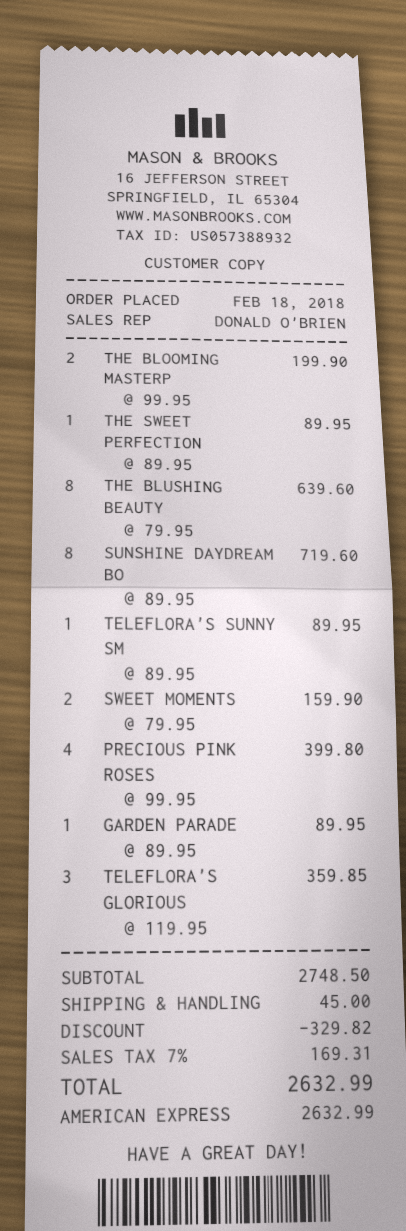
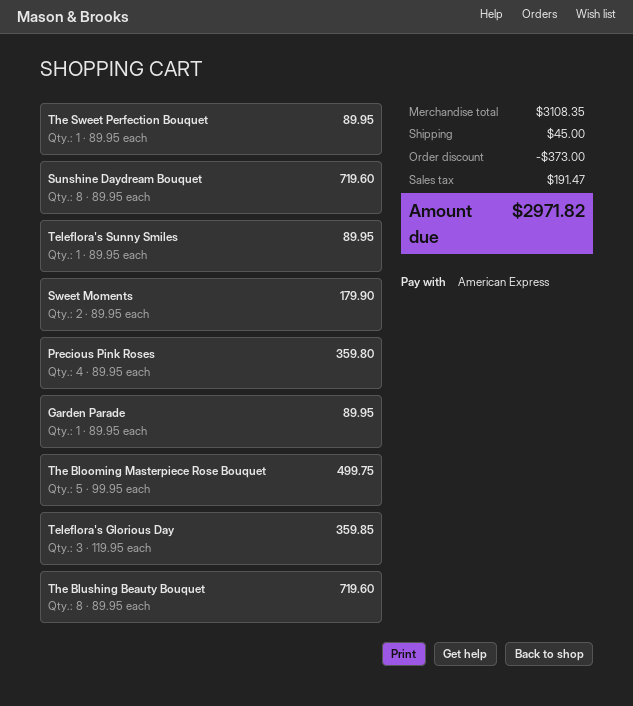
THE BLOOMING MASTERP: 2 x 99.95 = 199.90 -> 5 x 99.95 = 499.75
THE BLUSHING BEAUTY: 8 x 79.95 = 639.60 -> 8 x 89.95 = 719.60
SWEET MOMENTS: 2 x 79.95 = 159.90 -> 2 x 89.95 = 179.90
PRECIOUS PINK ROSES: 4 x 99.95 = 399.80 -> 4 x 89.95 = 359.80
subtotal: 2748.50 -> 3108.35
discount: 329.82 -> 373.00
tax: 169.31 -> 191.47
total: 2632.99 -> 2971.82

